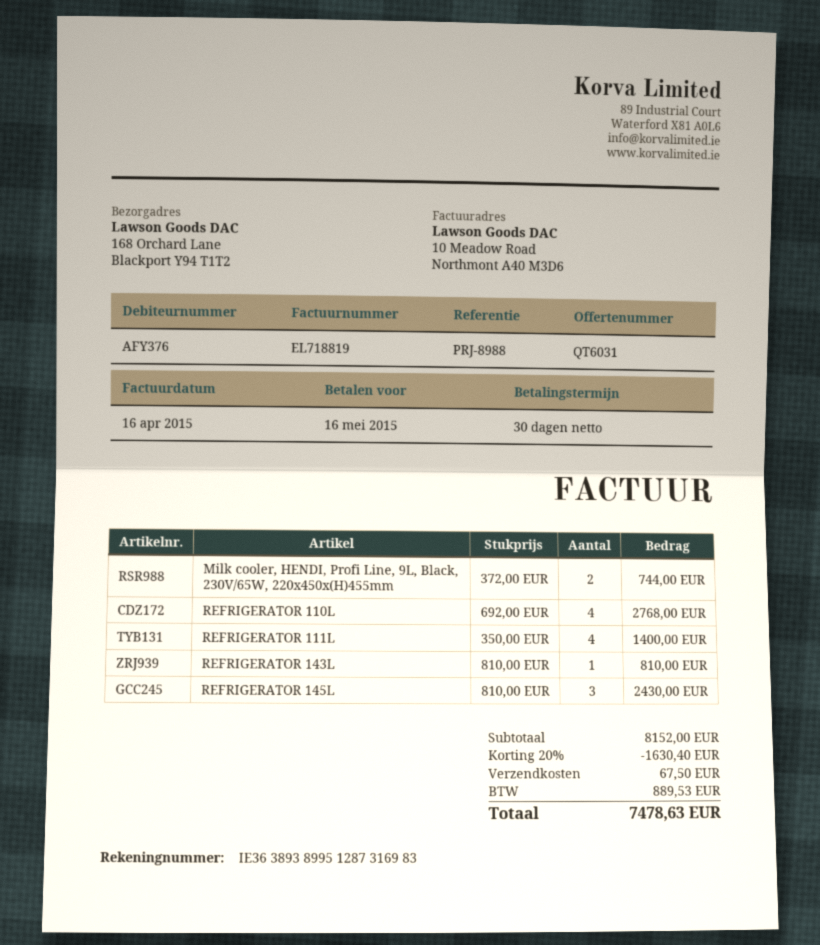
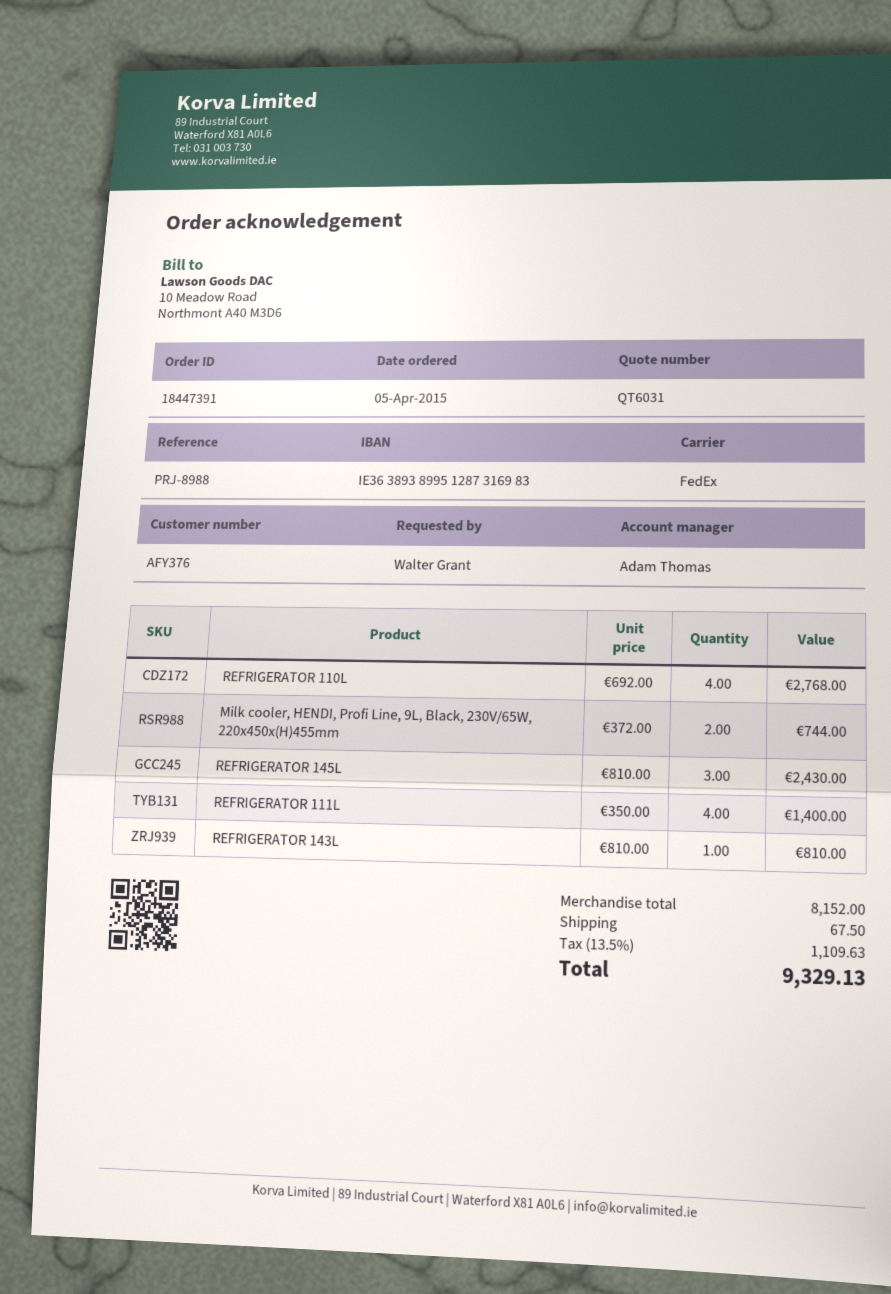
discount: 20% = 1630.40 -> none
tax: 889.53 -> 1109.63
total: 7478.63 -> 9329.13

